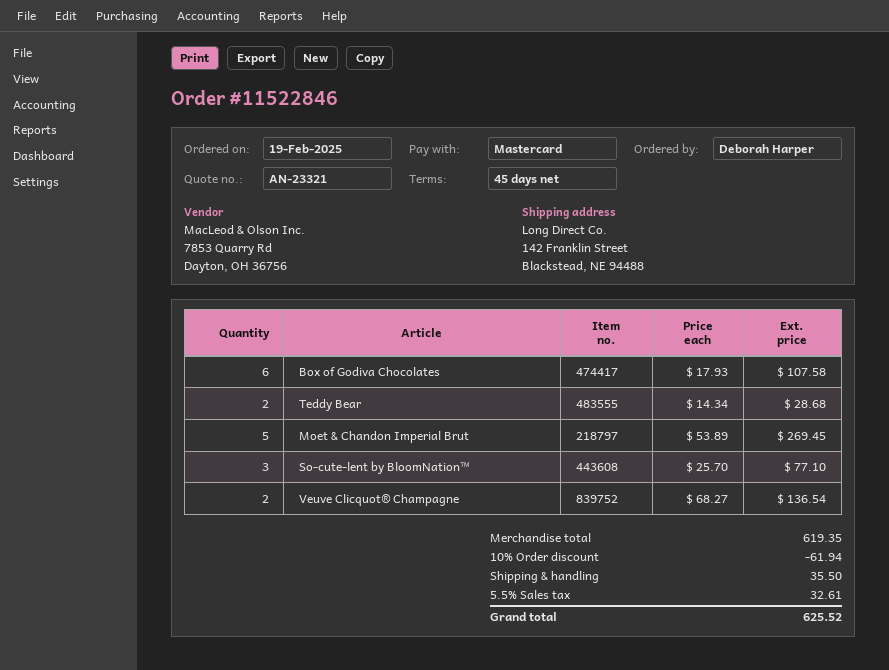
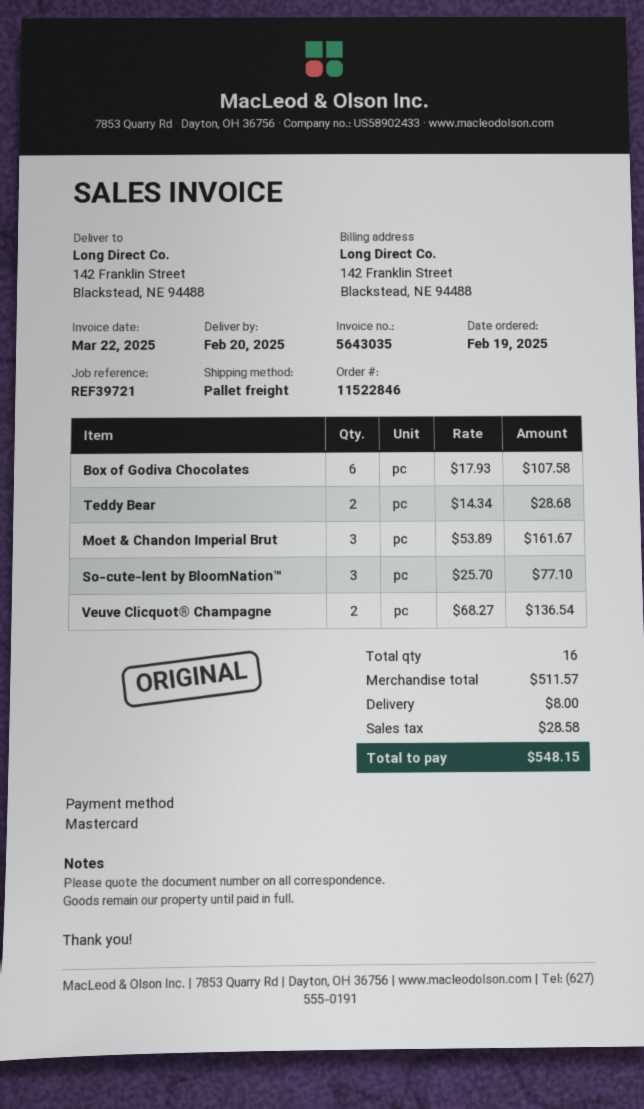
Moet & Chandon Imperial Brut: 5 x 53.89 = 269.45 -> 3 x 53.89 = 161.67
subtotal: 619.35 -> 511.57
discount: 10% = 61.94 -> none
shipping: 35.50 -> 8.00
tax: 32.61 -> 28.58
total: 625.52 -> 548.15

